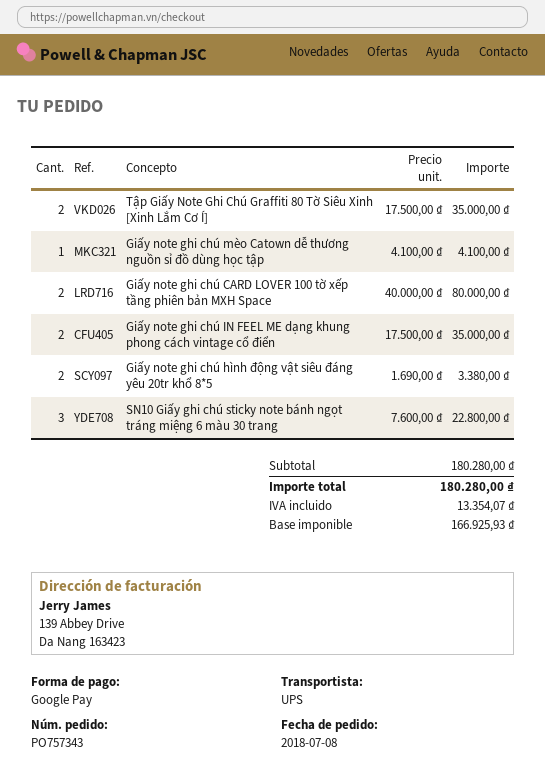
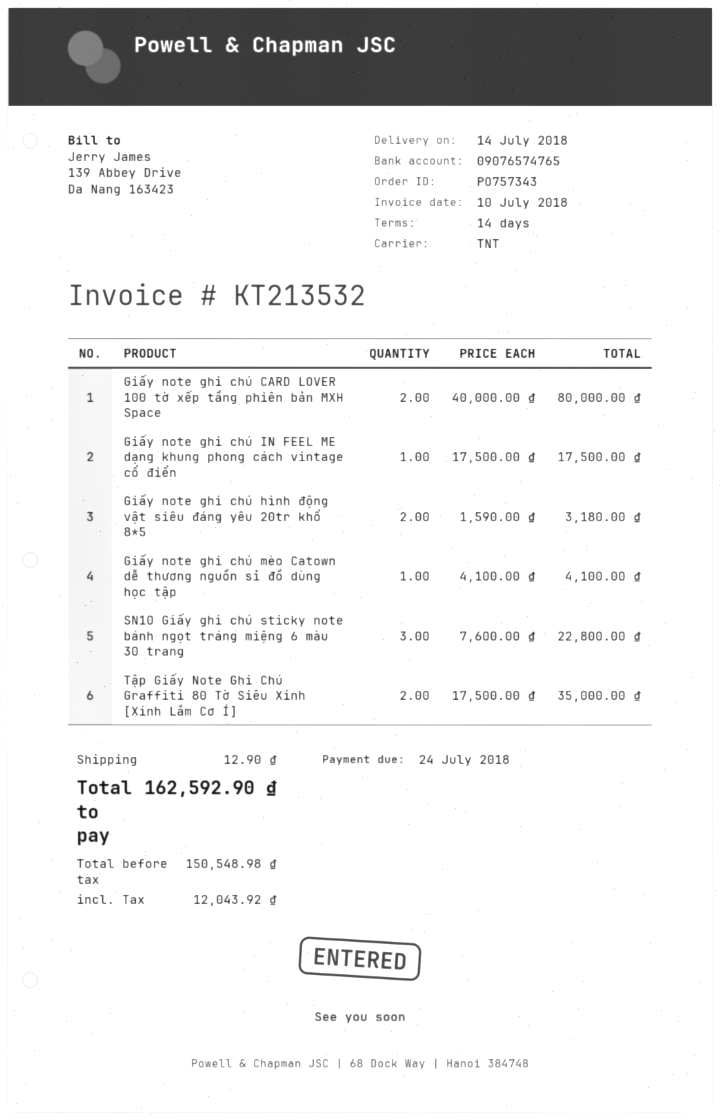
shipping method: UPS -> TNT
Giấy note ghi chú IN FEEL ME dạng khung phong cách vintage cổ điển: 2 x 17500.00 = 35000.00 -> 1 x 17500.00 = 17500.00
Giấy note ghi chú hình động vật siêu đáng yêu 20tr khổ 8*5: 2 x 1690.00 = 3380.00 -> 2 x 1590.00 = 3180.00
shipping: none -> 12.90
net: 166925.93 -> 150548.98
tax: 13354.07 -> 12043.92
total: 180280.00 -> 162592.90

